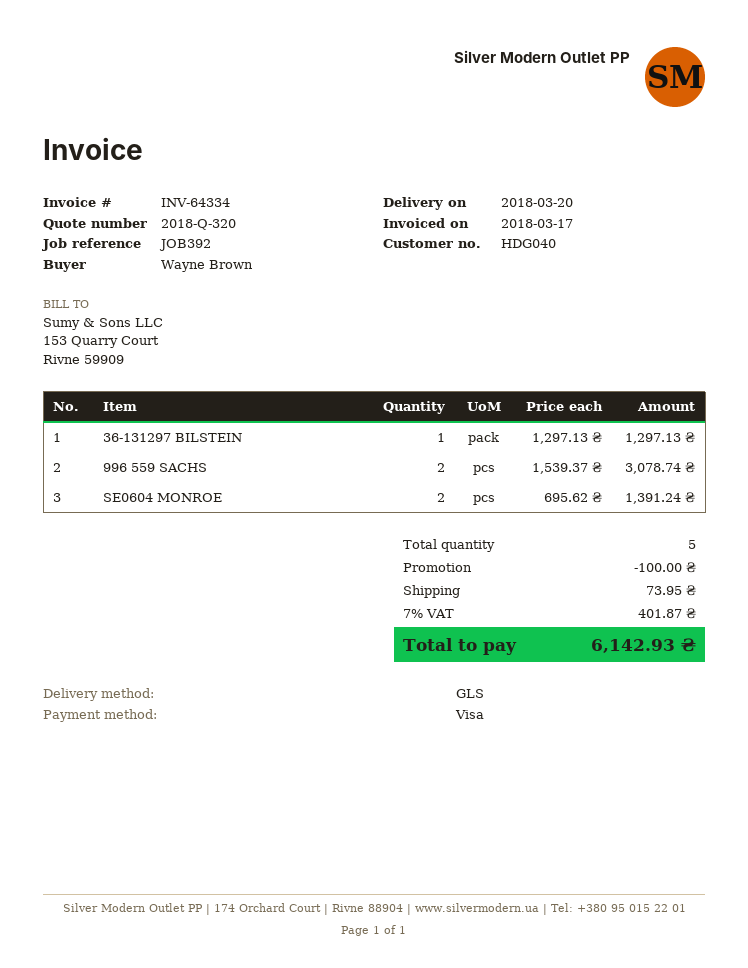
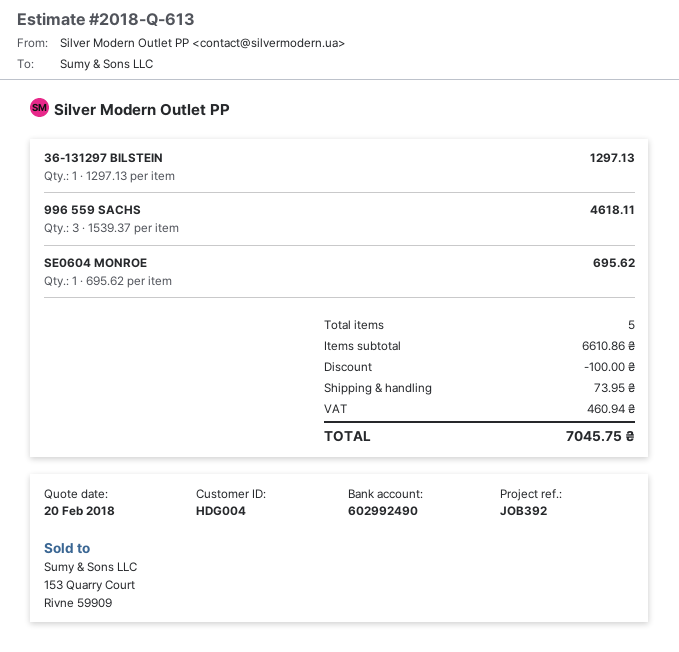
quote number: 2018-Q-320 -> 2018-Q-613
customer number: HDG040 -> HDG004
996 559 SACHS: 2 x 1539.37 = 3078.74 -> 3 x 1539.37 = 4618.11
SE0604 MONROE: 2 x 695.62 = 1391.24 -> 1 x 695.62 = 695.62
tax: 401.87 -> 460.94
total: 6142.93 -> 7045.75

